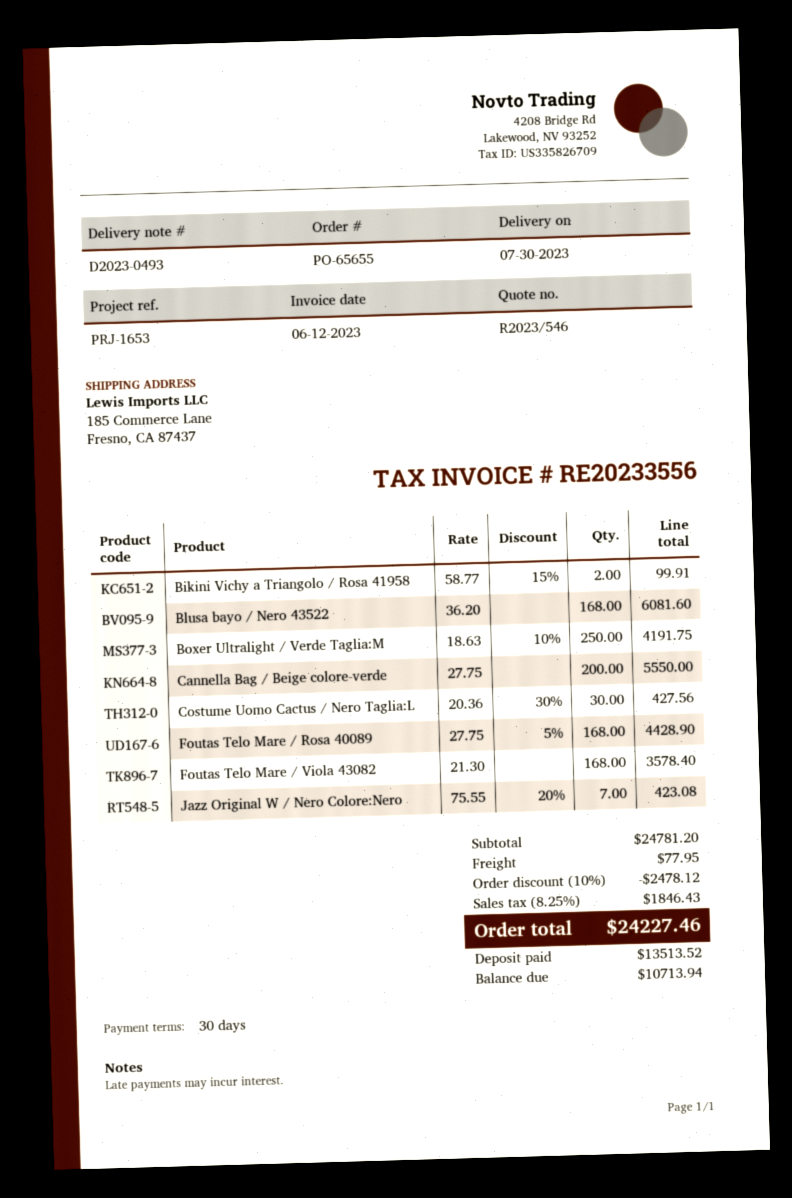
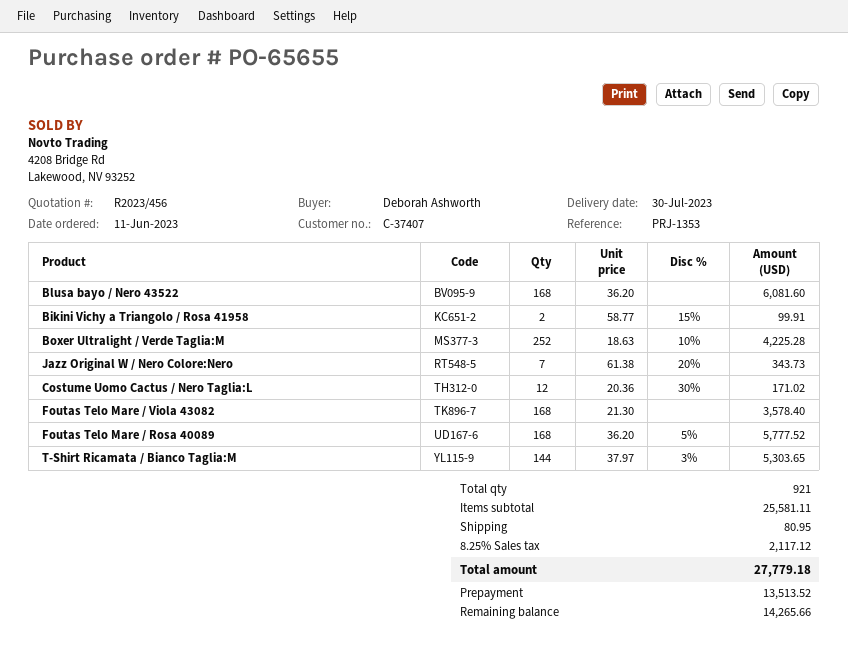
quote number: R2023/546 -> R2023/456
reference: PRJ-1653 -> PRJ-1353
Boxer Ultralight / Verde Taglia:M: 250 x 18.63 - 10% = 4191.75 -> 252 x 18.63 - 10% = 4225.28
Cannella Bag / Beige colore-verde: 200 x 27.75 = 5550.00 -> none
Costume Uomo Cactus / Nero Taglia:L: 30 x 20.36 - 30% = 427.56 -> 12 x 20.36 - 30% = 171.02
Foutas Telo Mare / Rosa 40089: 168 x 27.75 - 5% = 4428.90 -> 168 x 36.20 - 5% = 5777.52
Jazz Original W / Nero Colore:Nero: 7 x 75.55 - 20% = 423.08 -> 7 x 61.38 - 20% = 343.73
T-Shirt Ricamata / Bianco Taglia:M: none -> 144 x 37.97 - 3% = 5303.65
subtotal: 24781.20 -> 25581.11
discount: 10% = 2478.12 -> none
shipping: 77.95 -> 80.95
tax: 8.25% = 1846.43 -> 8.25% = 2117.12
total: 24227.46 -> 27779.18
balance: 10713.94 -> 14265.66

